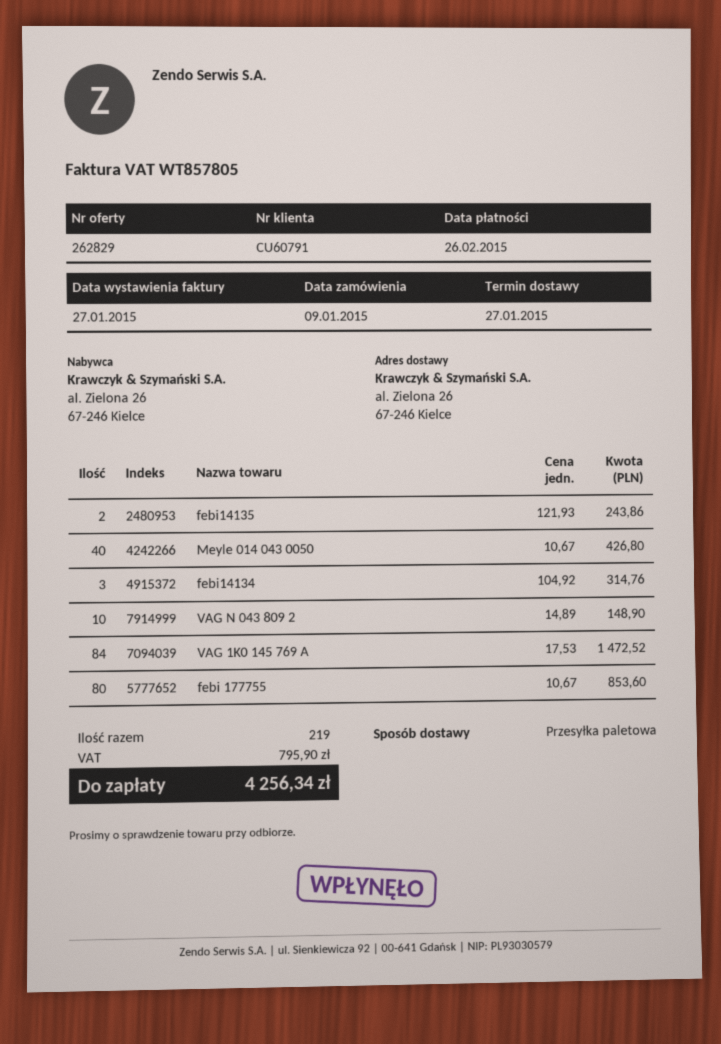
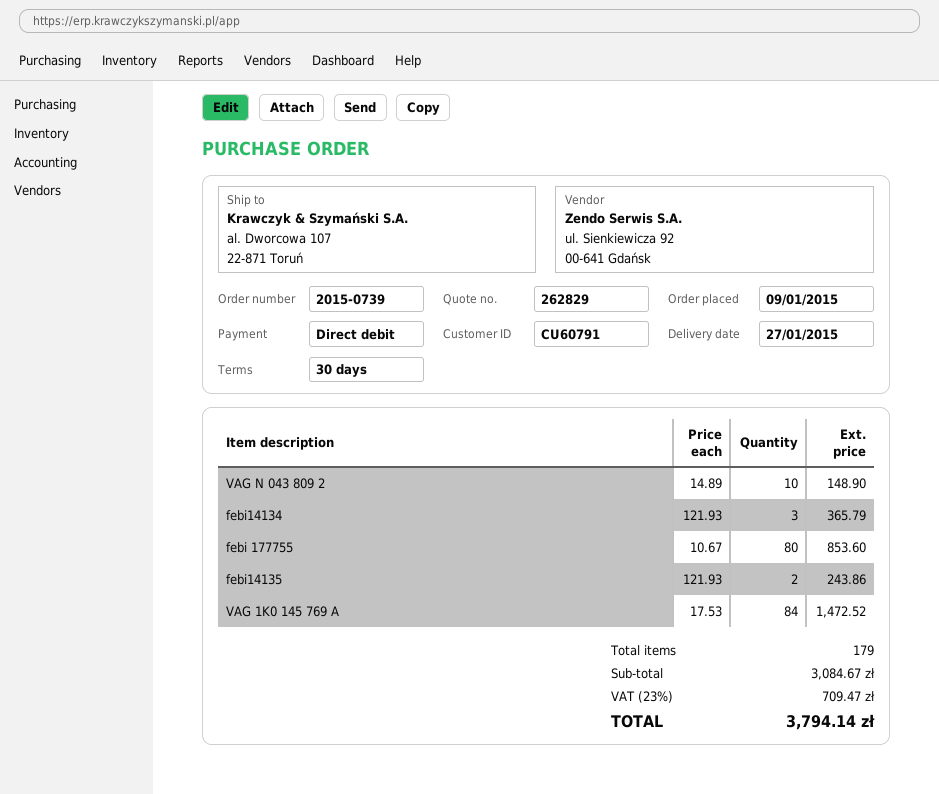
ship to: al. Zielona 26, 67-246 Kielce -> al. Dworcowa 107, 22-871 Toruń
Meyle 014 043 0050: 40 x 10.67 = 426.80 -> none
febi14134: 3 x 104.92 = 314.76 -> 3 x 121.93 = 365.79
total quantity: 219 -> 179
tax: 795.90 -> 709.47
total: 4256.34 -> 3794.14

